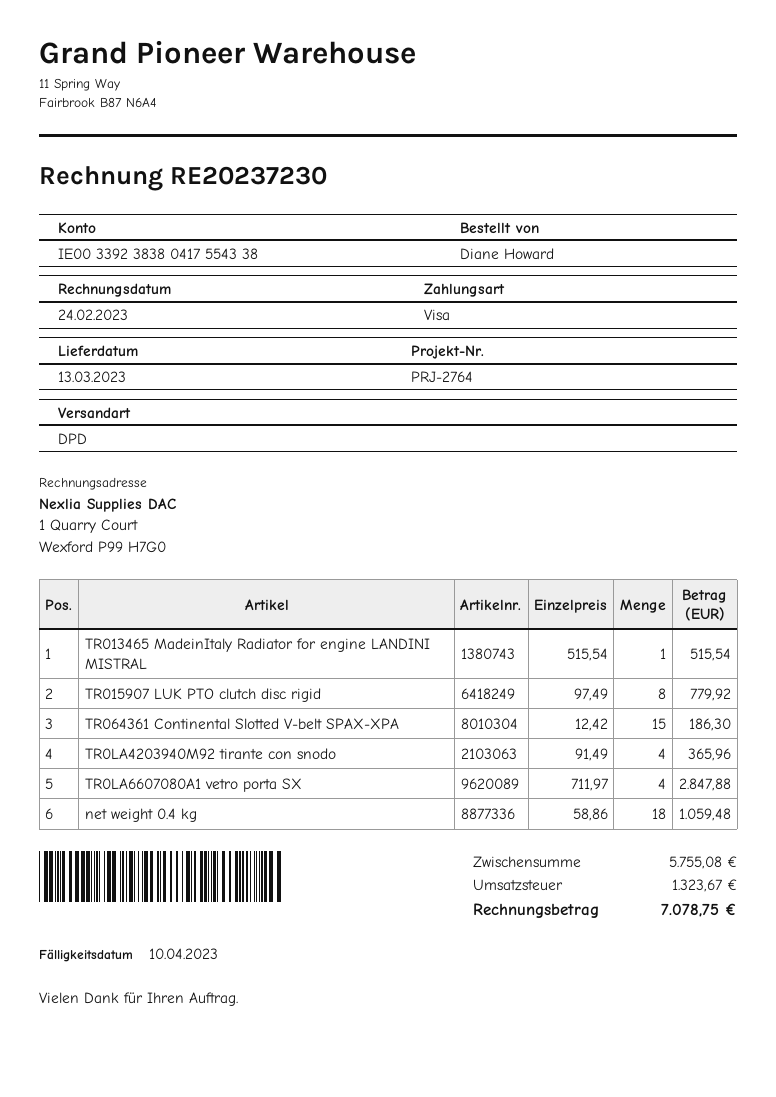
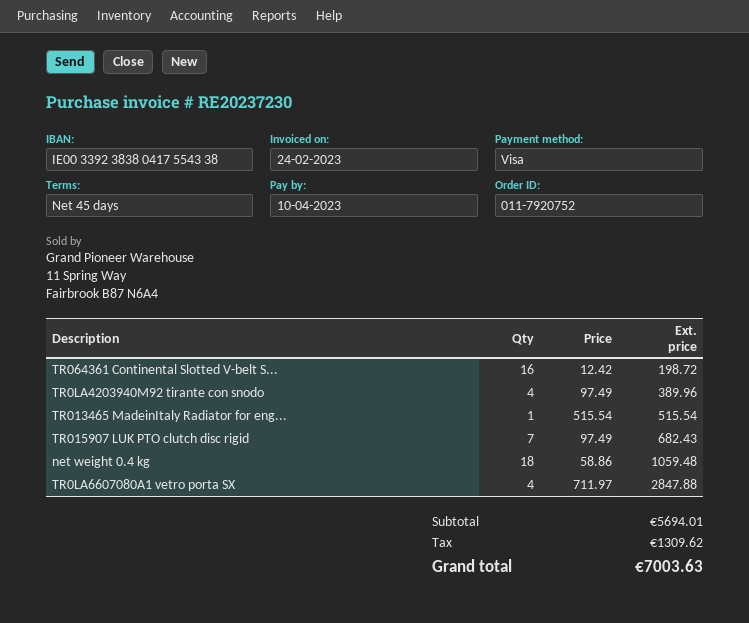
TR015907 LUK PTO clutch disc rigid: 8 x 97.49 = 779.92 -> 7 x 97.49 = 682.43
TR064361 Continental Slotted V-belt SPAX-XPA: 15 x 12.42 = 186.30 -> 16 x 12.42 = 198.72
TR0LA4203940M92 tirante con snodo: 4 x 91.49 = 365.96 -> 4 x 97.49 = 389.96
subtotal: 5755.08 -> 5694.01
tax: 1323.67 -> 1309.62
total: 7078.75 -> 7003.63

